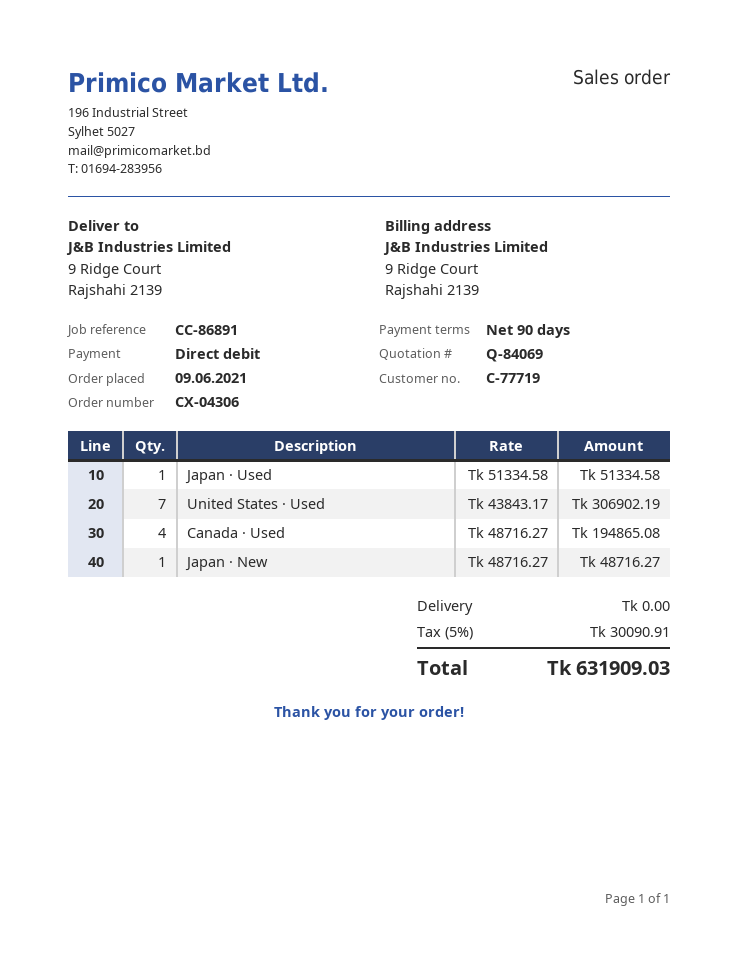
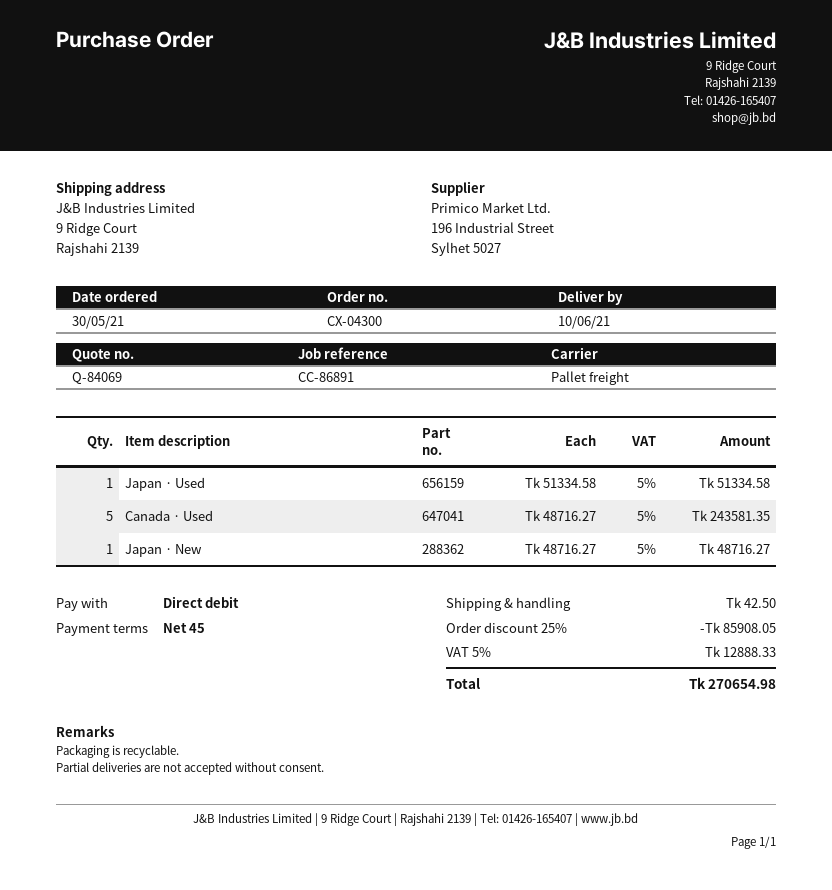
order number: CX-04306 -> CX-04300
order date: 2021-06-09 -> 2021-05-30
payment terms: 90 days -> 45 days
United States · Used: 7 x 43843.17 = 306902.19 -> none
Canada · Used: 4 x 48716.27 = 194865.08 -> 5 x 48716.27 = 243581.35
discount: none -> 25% = 85908.05
shipping: 0.00 -> 42.50
tax: 5% = 30090.91 -> 5% = 12888.33
total: 631909.03 -> 270654.98

